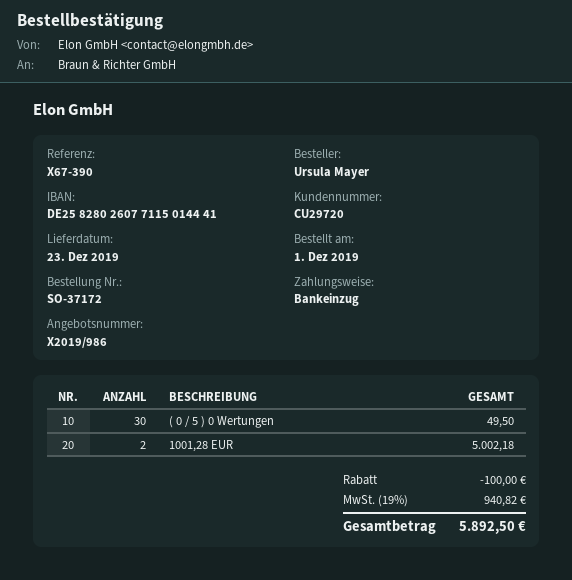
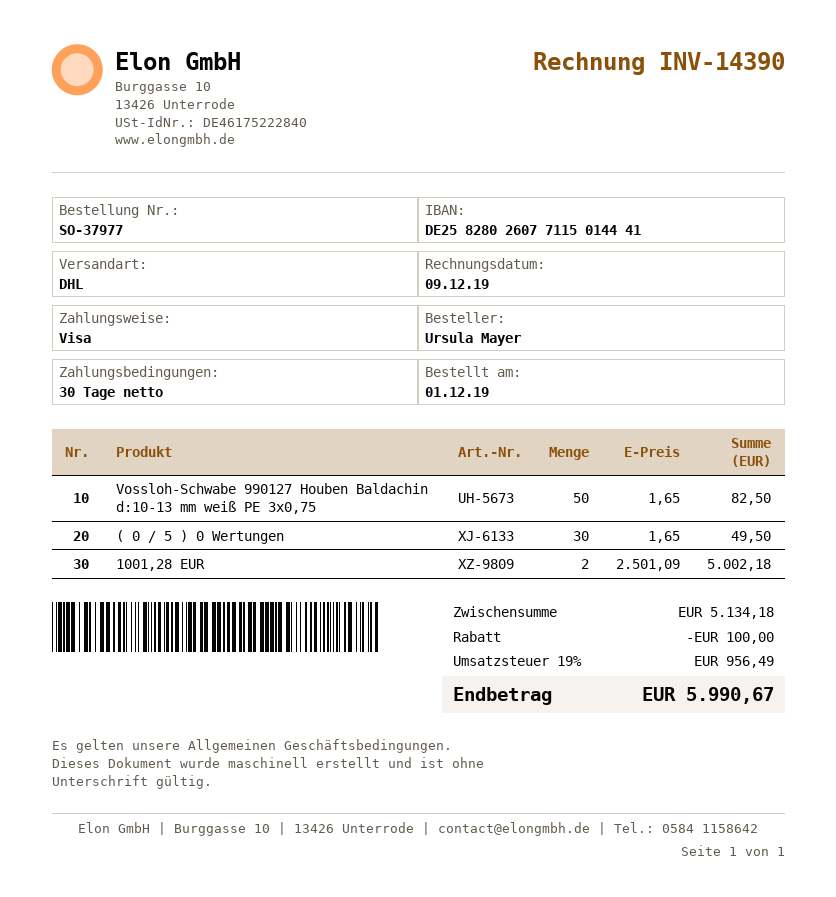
order number: SO-37172 -> SO-37977
payment method: direct debit -> Visa
Vossloh-Schwabe 990127 Houben Baldachin d:10-13 mm weiß PE 3x0,75: none -> 50 for 82.50
tax: 19% = 940.82 -> 19% = 956.49
total: 5892.50 -> 5990.67

